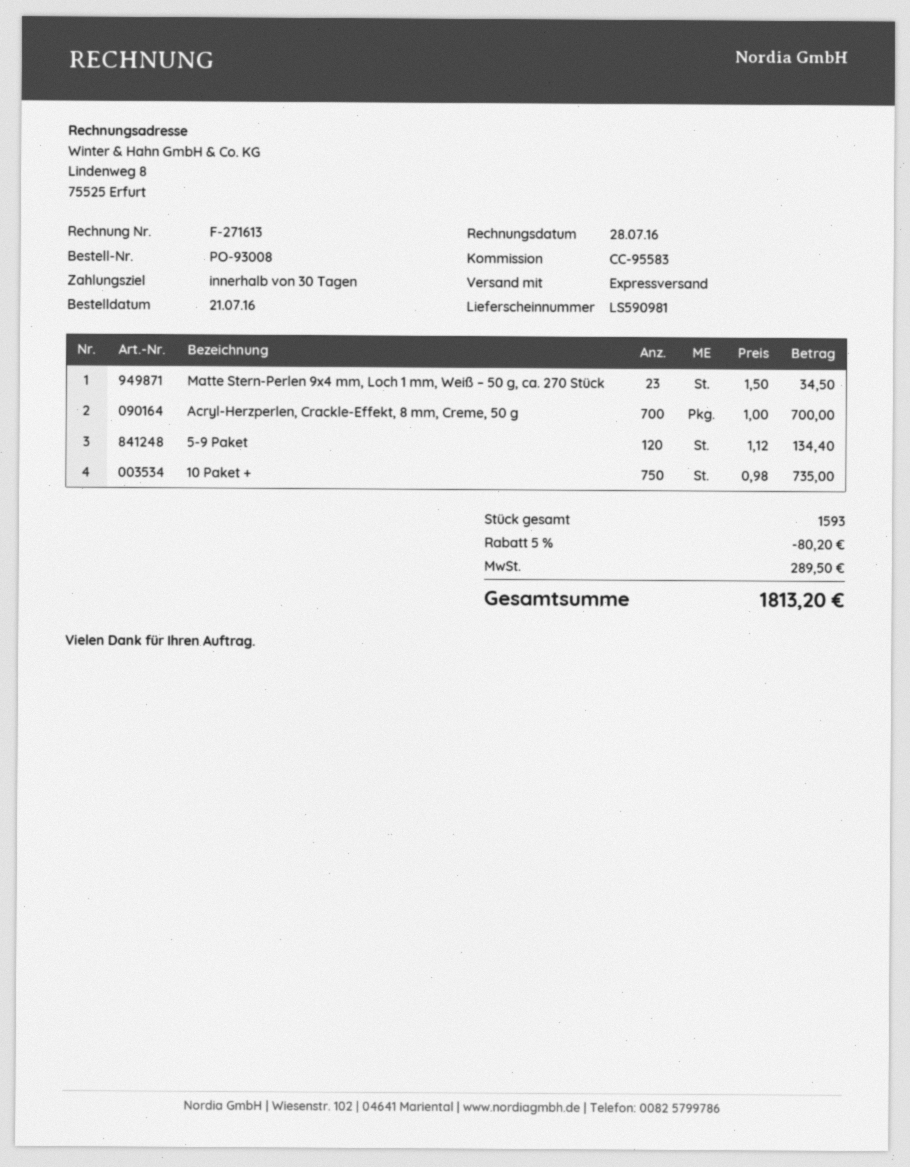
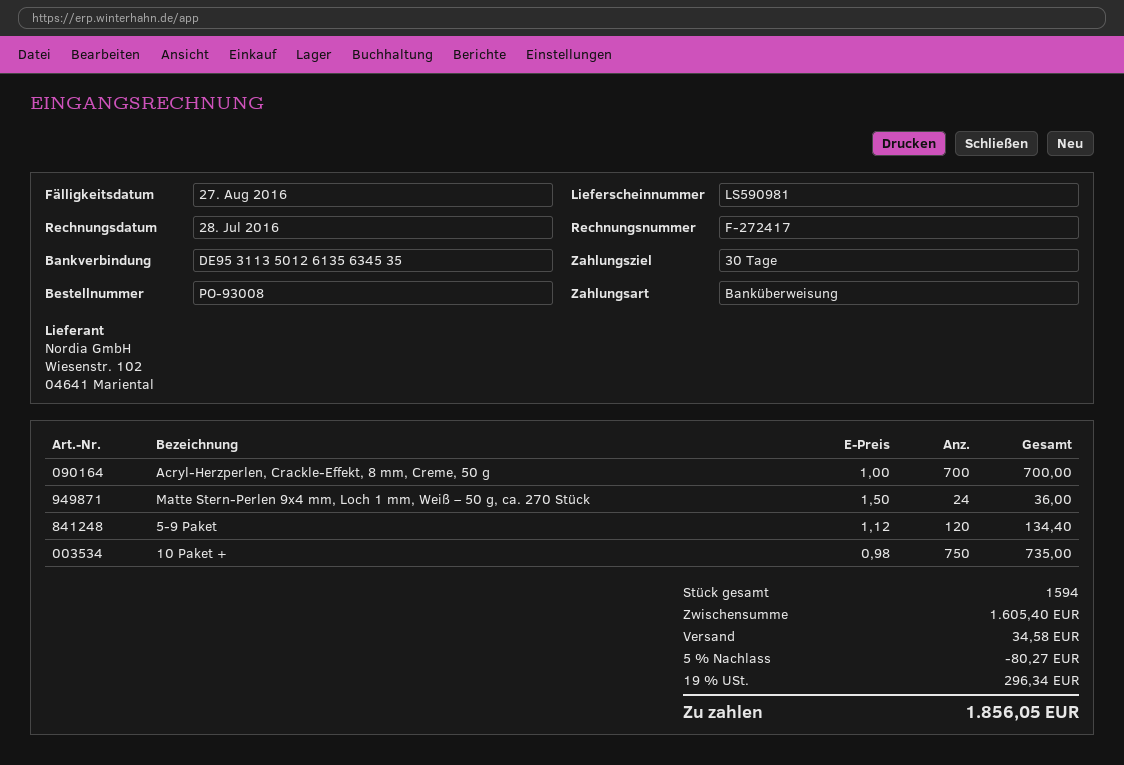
invoice number: F-271613 -> F-272417
Matte Stern-Perlen 9x4 mm, Loch 1 mm, Weiß – 50 g, ca. 270 Stück: 23 x 1.50 = 34.50 -> 24 x 1.50 = 36.00
total quantity: 1593 -> 1594
discount: 5% = 80.20 -> 5% = 80.27
shipping: none -> 34.58
tax: 289.50 -> 296.34
total: 1813.20 -> 1856.05

